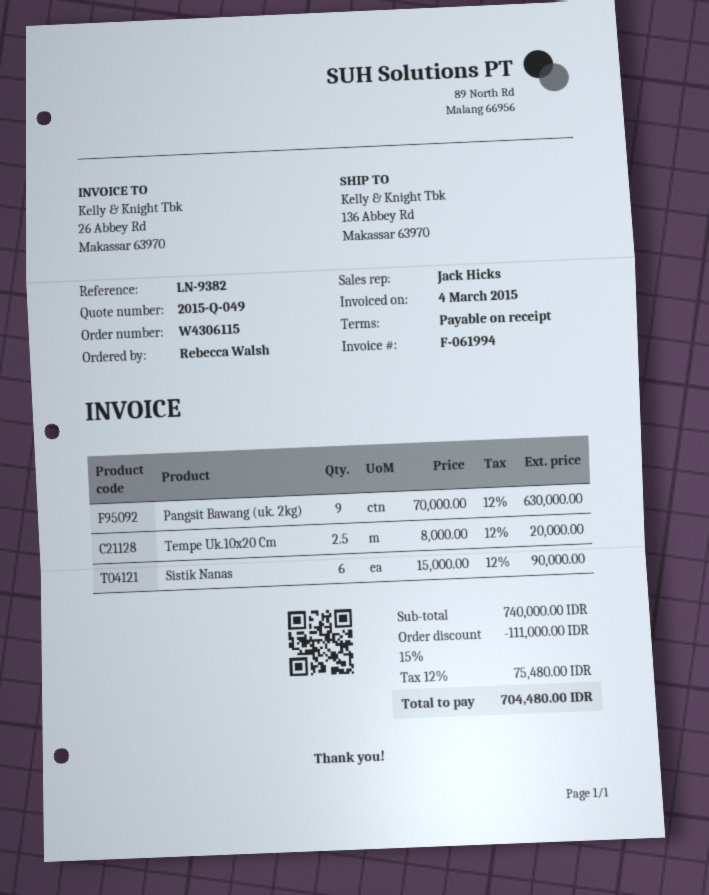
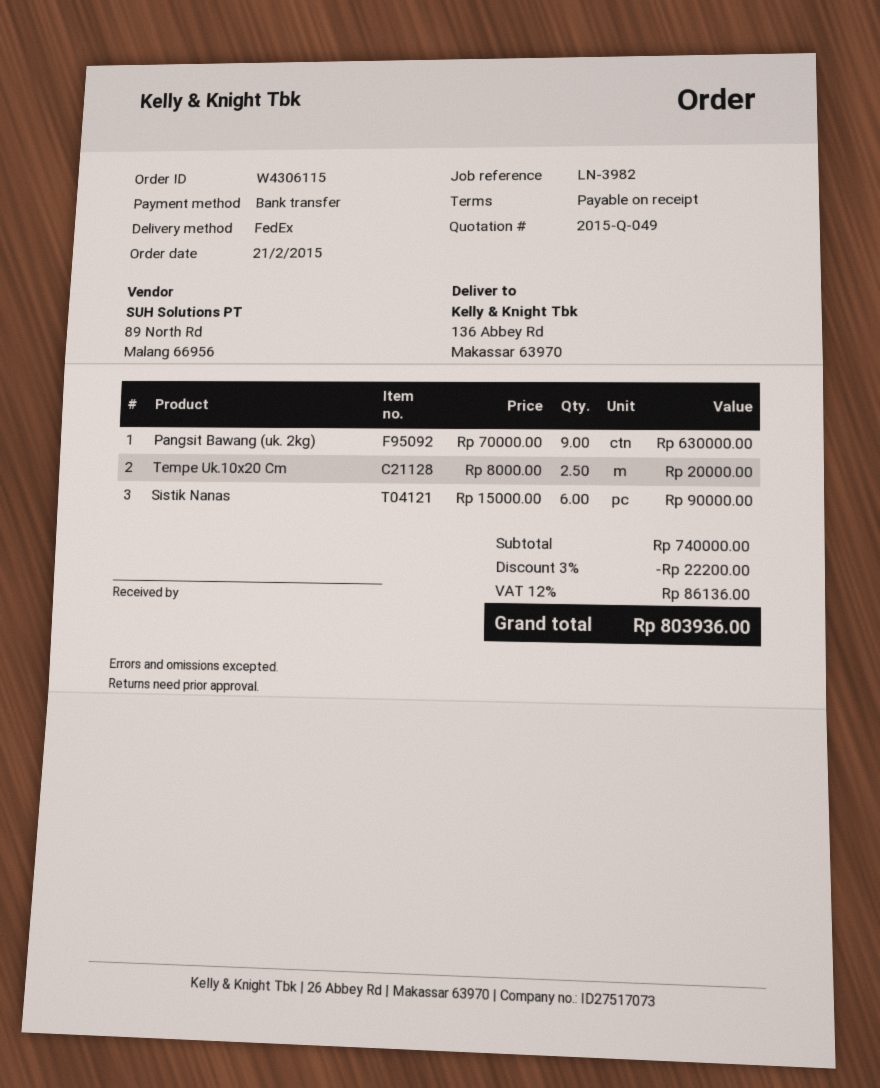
reference: LN-9382 -> LN-3982
discount: 15% = 111000.00 -> 3% = 22200.00
tax: 12% = 75480.00 -> 12% = 86136.00
total: 704480.00 -> 803936.00

